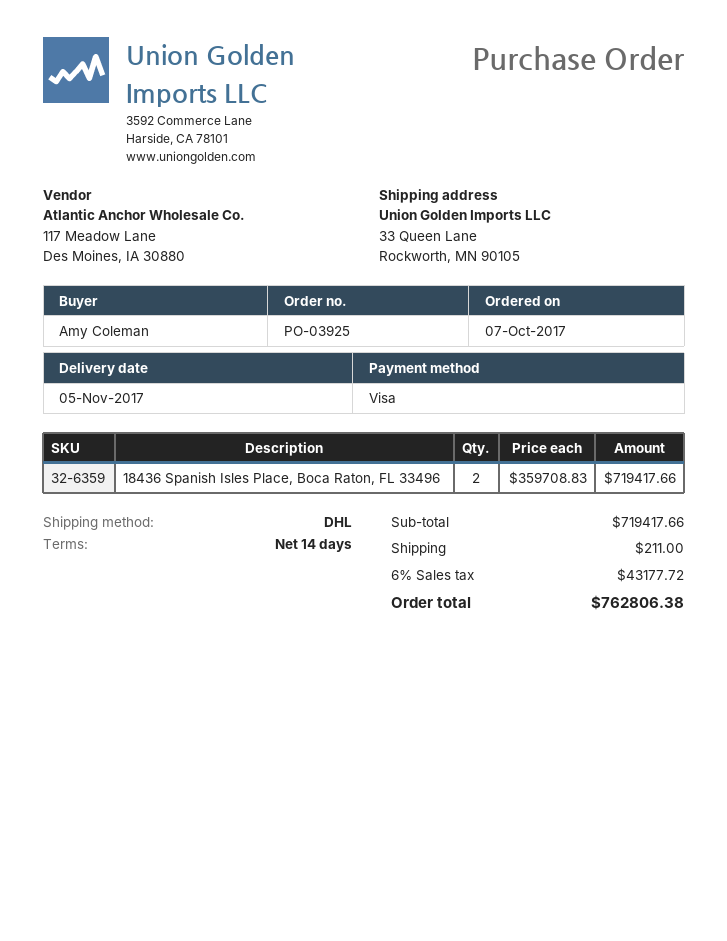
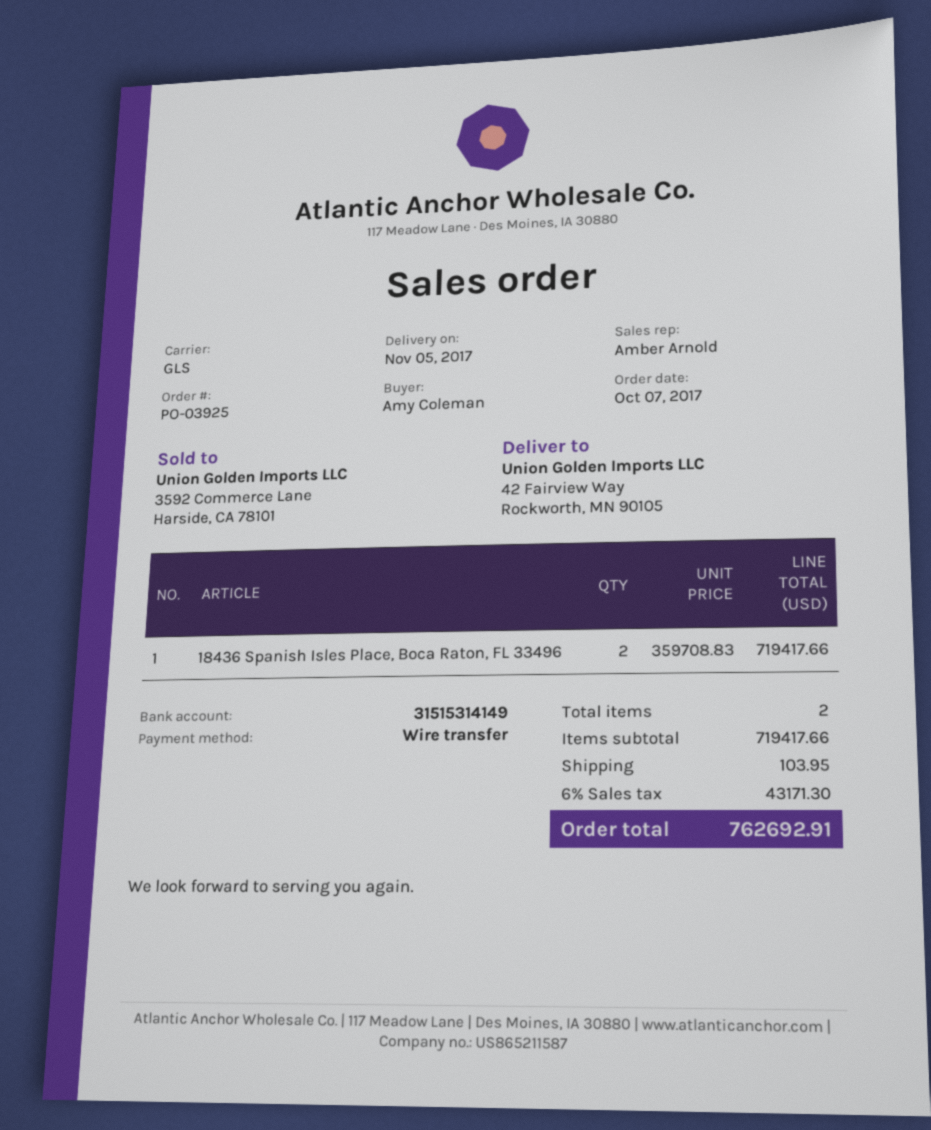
payment method: Visa -> bank transfer
shipping method: DHL -> GLS
ship to: 33 Queen Lane, Rockworth, MN 90105 -> 42 Fairview Way, Rockworth, MN 90105
shipping: 211.00 -> 103.95
tax: 6% = 43177.72 -> 6% = 43171.30
total: 762806.38 -> 762692.91

